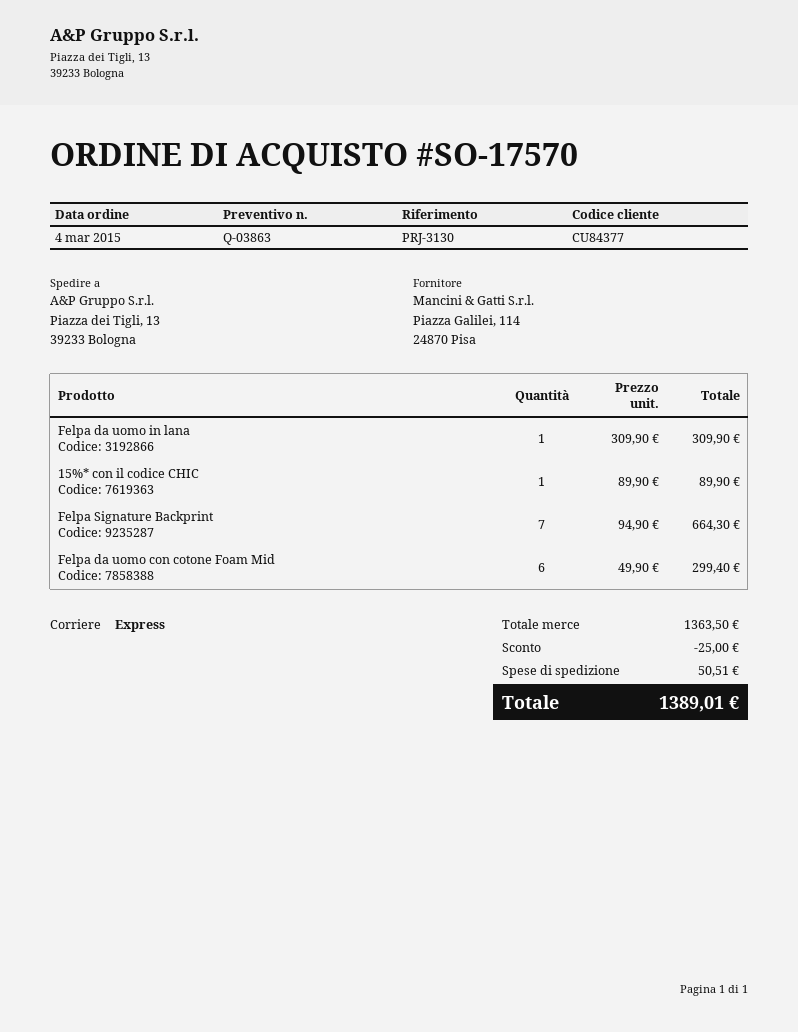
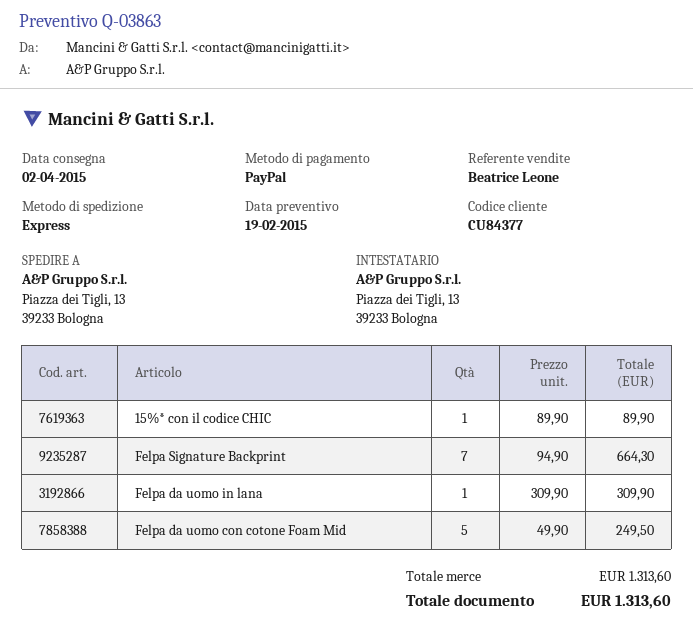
Felpa da uomo con cotone Foam Mid: 6 x 49.90 = 299.40 -> 5 x 49.90 = 249.50
subtotal: 1363.50 -> 1313.60
discount: 25.00 -> none
shipping: 50.51 -> none
total: 1389.01 -> 1313.60

